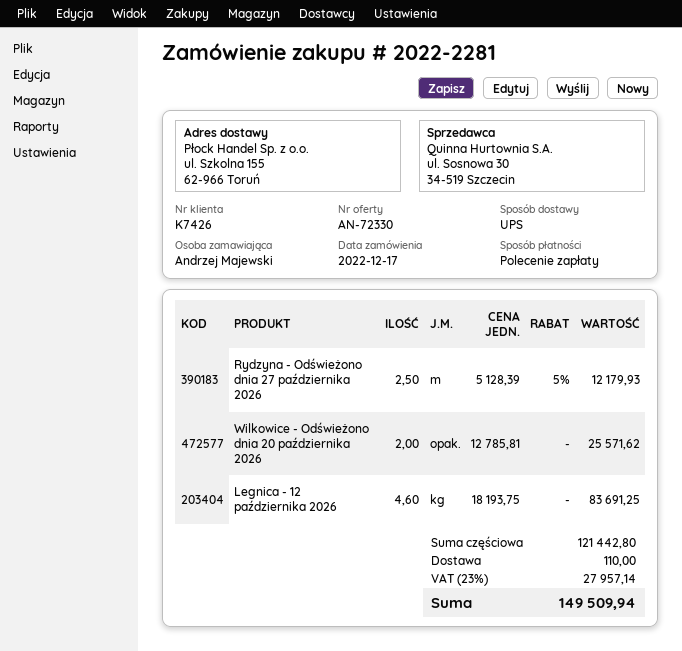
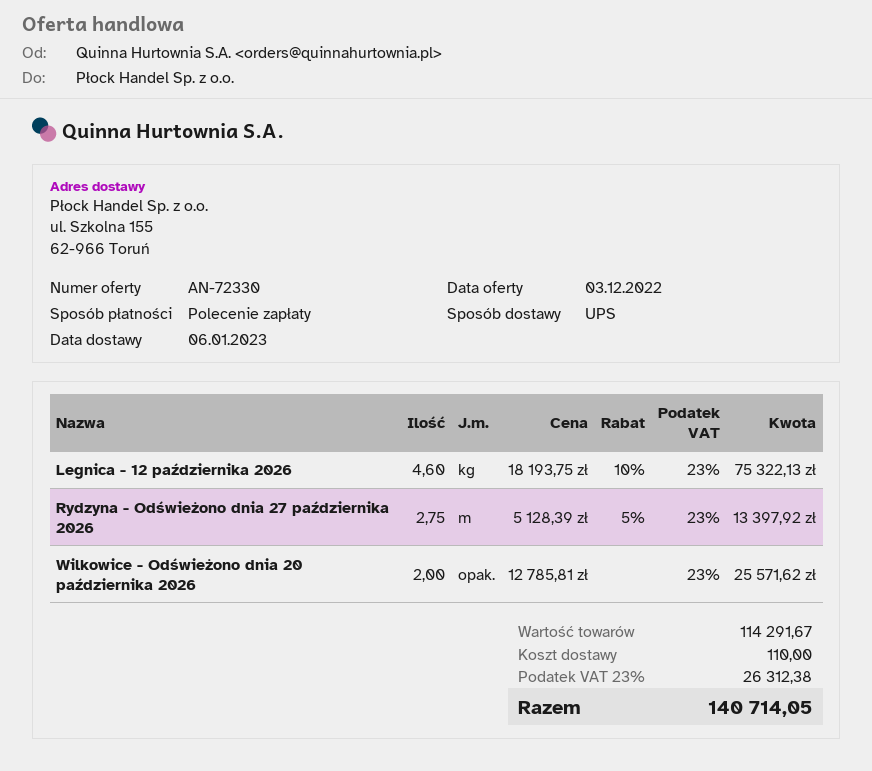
Rydzyna - Odświeżono dnia 27 października 2026: 2.5 x 5128.39 - 5% = 12179.93 -> 2.75 x 5128.39 - 5% = 13397.92
Legnica - 12 października 2026: 4.6 x 18193.75 = 83691.25 -> 4.6 x 18193.75 - 10% = 75322.13
subtotal: 121442.80 -> 114291.67
tax: 23% = 27957.14 -> 23% = 26312.38
total: 149509.94 -> 140714.05

